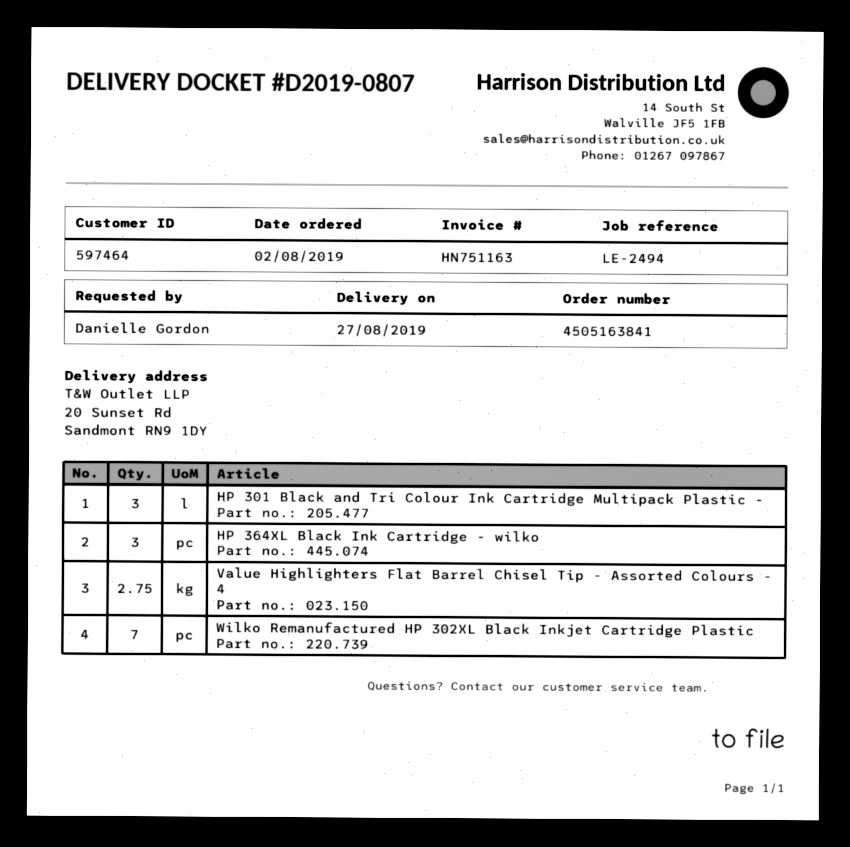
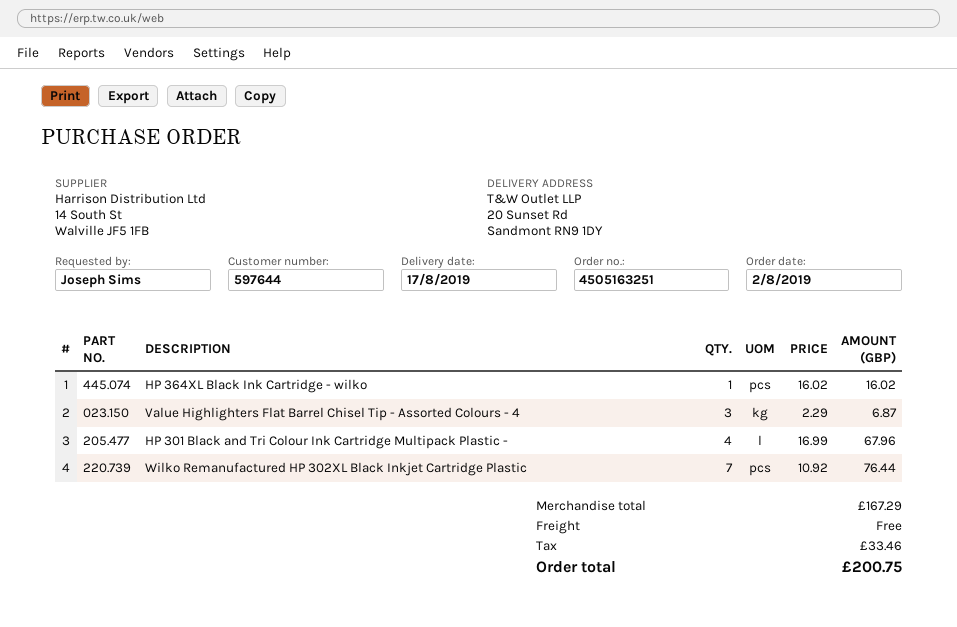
order number: 4505163841 -> 4505163251
delivery date: 2019-08-27 -> 2019-08-17
customer number: 597464 -> 597644
ordered by: Danielle Gordon -> Joseph Sims
HP 301 Black and Tri Colour Ink Cartridge Multipack Plastic -: 3 -> 4
HP 364XL Black Ink Cartridge - wilko: 3 -> 1
Value Highlighters Flat Barrel Chisel Tip - Assorted Colours - 4: 2.75 -> 3

